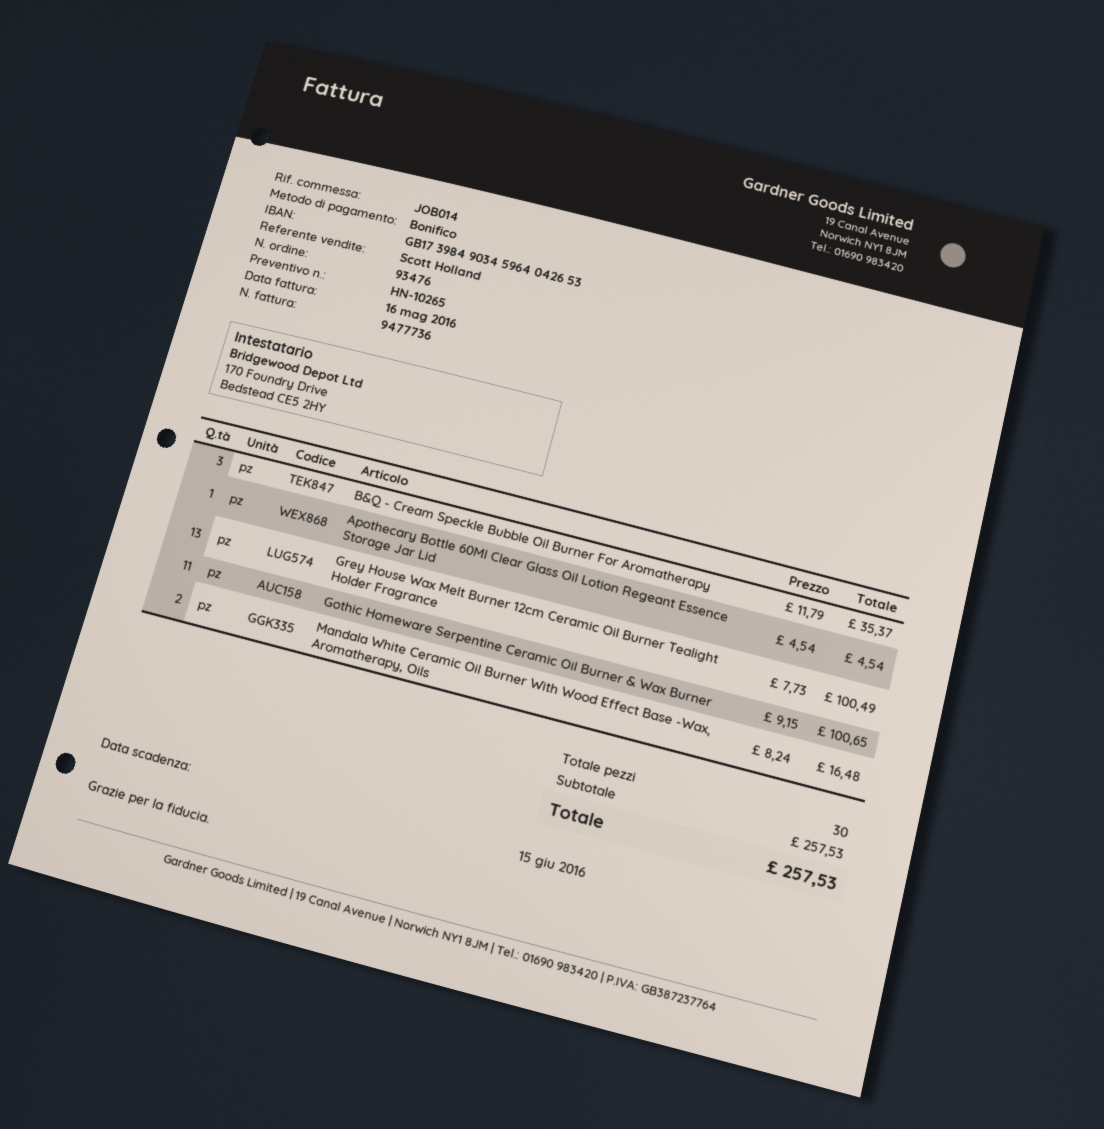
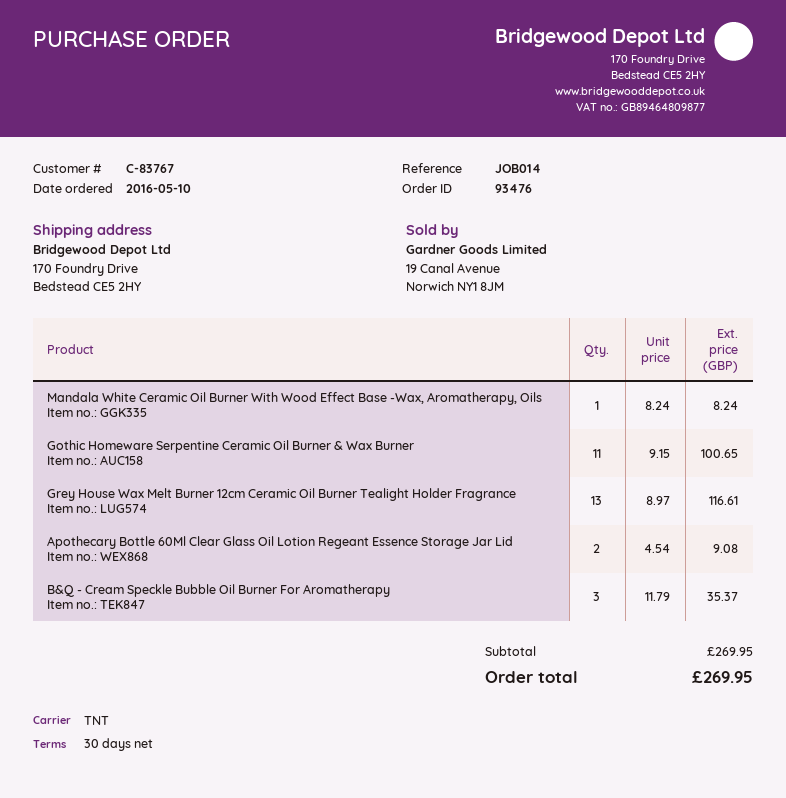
Apothecary Bottle 60Ml Clear Glass Oil Lotion Regeant Essence Storage Jar Lid: 1 x 4.54 = 4.54 -> 2 x 4.54 = 9.08
Grey House Wax Melt Burner 12cm Ceramic Oil Burner Tealight Holder Fragrance: 13 x 7.73 = 100.49 -> 13 x 8.97 = 116.61
Mandala White Ceramic Oil Burner With Wood Effect Base -Wax, Aromatherapy, Oils: 2 x 8.24 = 16.48 -> 1 x 8.24 = 8.24
subtotal: 257.53 -> 269.95
total: 257.53 -> 269.95

